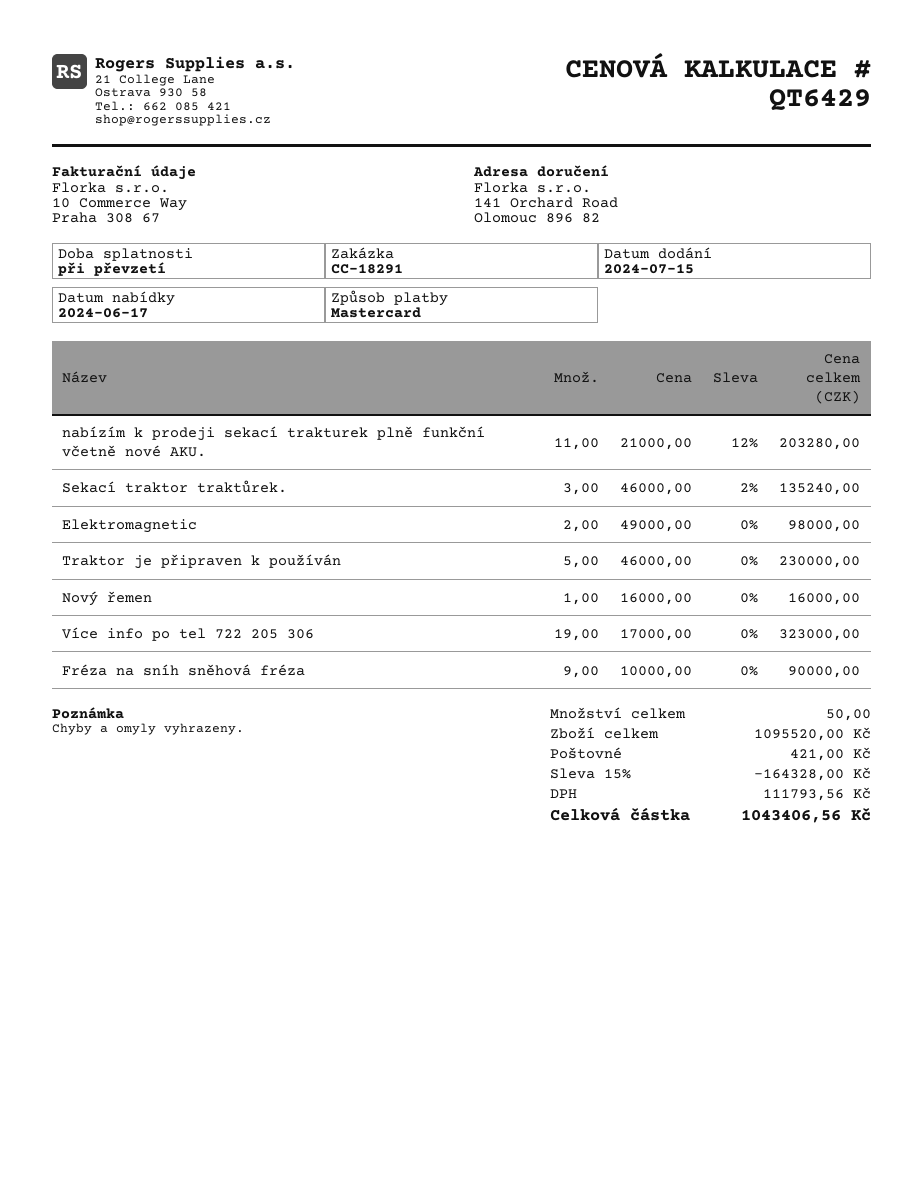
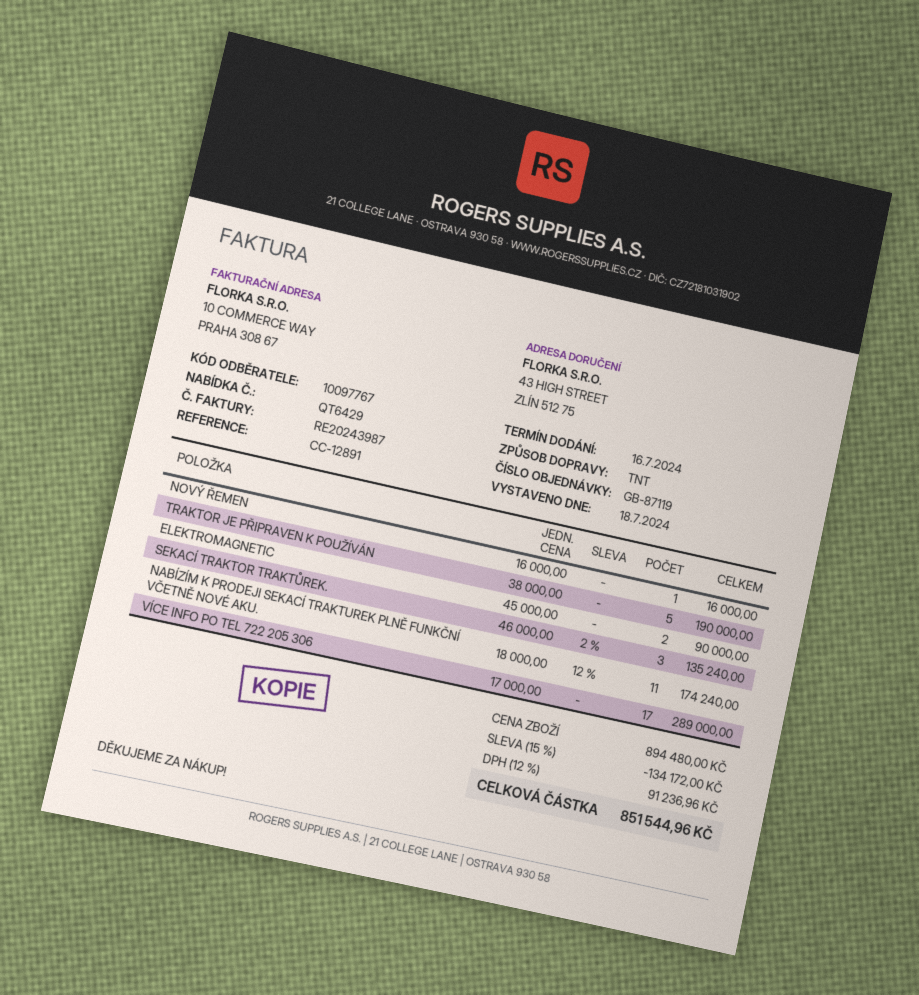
delivery date: 2024-07-15 -> 2024-07-16
reference: CC-18291 -> CC-12891
ship to: 141 Orchard Road, Olomouc 896 82 -> 43 HIGH STREET, ZLÍN 512 75
nabízím k prodeji sekací trakturek plně funkční včetně nové AKU.: 11 x 21000.00 - 12% = 203280.00 -> 11 x 18000.00 - 12% = 174240.00
Elektromagnetic: 2 x 49000.00 = 98000.00 -> 2 x 45000.00 = 90000.00
Traktor je připraven k používán: 5 x 46000.00 = 230000.00 -> 5 x 38000.00 = 190000.00
Více info po tel 722 205 306: 19 x 17000.00 = 323000.00 -> 17 x 17000.00 = 289000.00
Fréza na sníh sněhová fréza: 9 x 10000.00 = 90000.00 -> none
subtotal: 1095520.00 -> 894480.00
discount: 15% = 164328.00 -> 15% = 134172.00
shipping: 421.00 -> none
tax: 111793.56 -> 91236.96
total: 1043406.56 -> 851544.96

